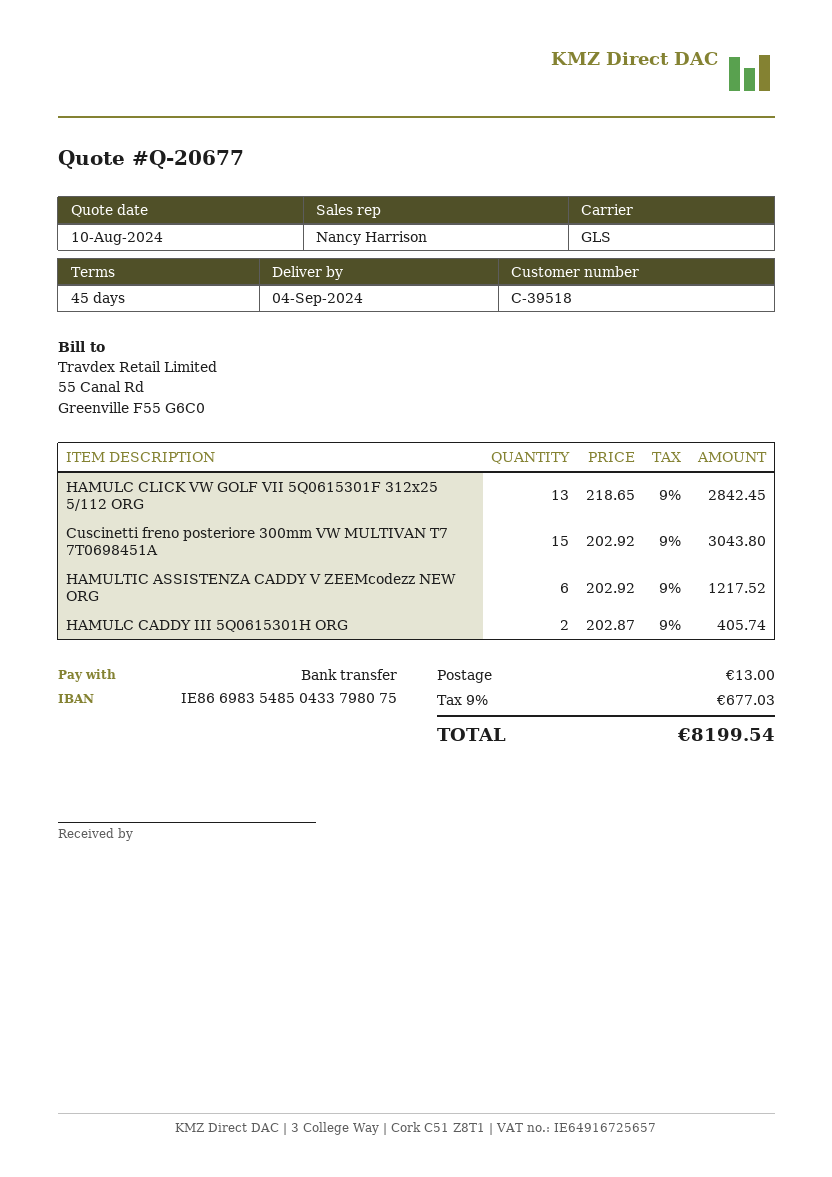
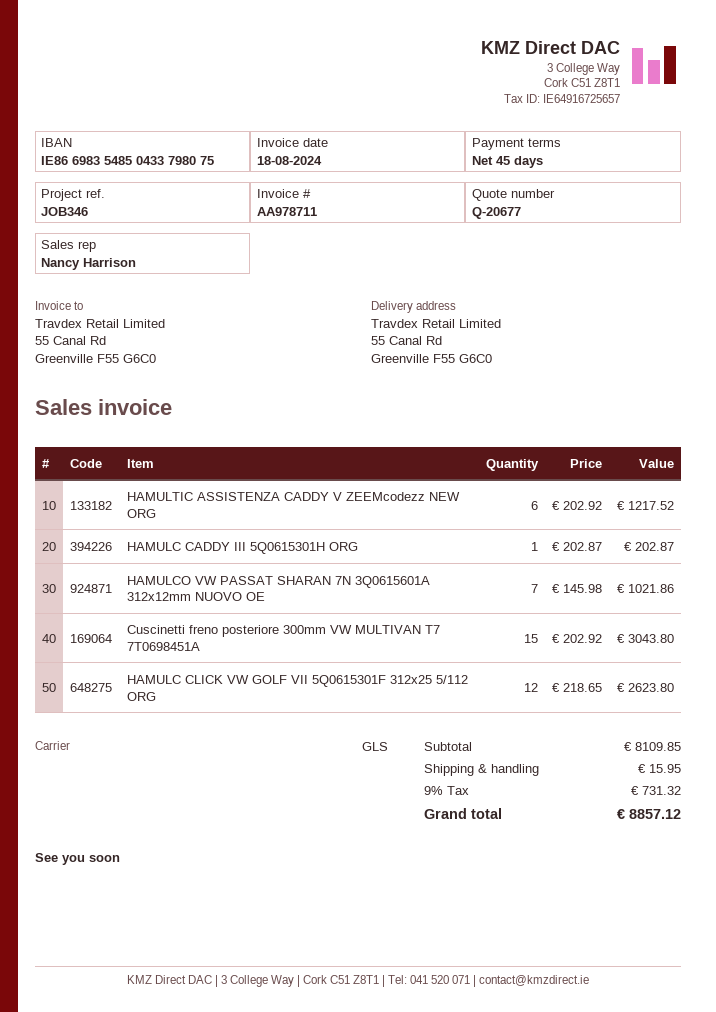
HAMULC CLICK VW GOLF VII 5Q0615301F 312x25 5/112 ORG: 13 x 218.65 = 2842.45 -> 12 x 218.65 = 2623.80
HAMULC CADDY III 5Q0615301H ORG: 2 x 202.87 = 405.74 -> 1 x 202.87 = 202.87
HAMULCO VW PASSAT SHARAN 7N 3Q0615601A 312x12mm NUOVO OE: none -> 7 x 145.98 = 1021.86
shipping: 13.00 -> 15.95
tax: 9% = 677.03 -> 9% = 731.32
total: 8199.54 -> 8857.12

